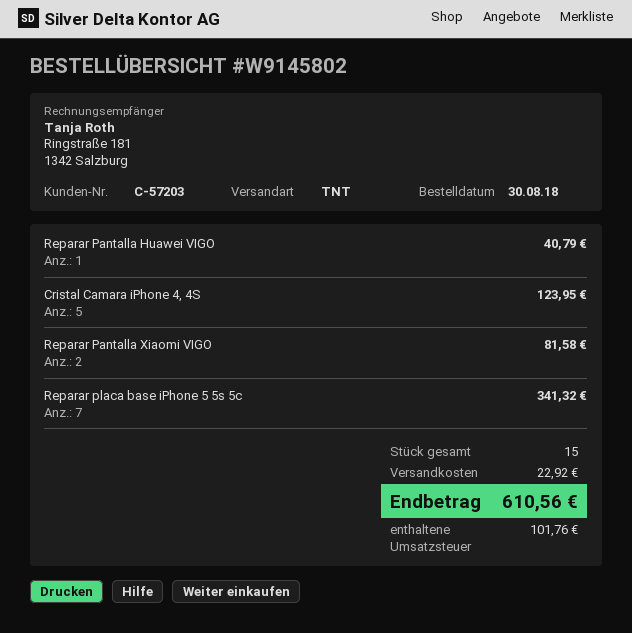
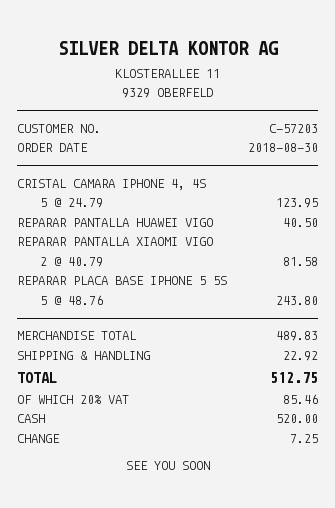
Reparar Pantalla Huawei VIGO: 1 for 40.79 -> 1 for 40.50
Reparar placa base iPhone 5 5s 5c: 7 for 341.32 -> 5 for 243.80
tax: 101.76 -> 85.46
total: 610.56 -> 512.75

